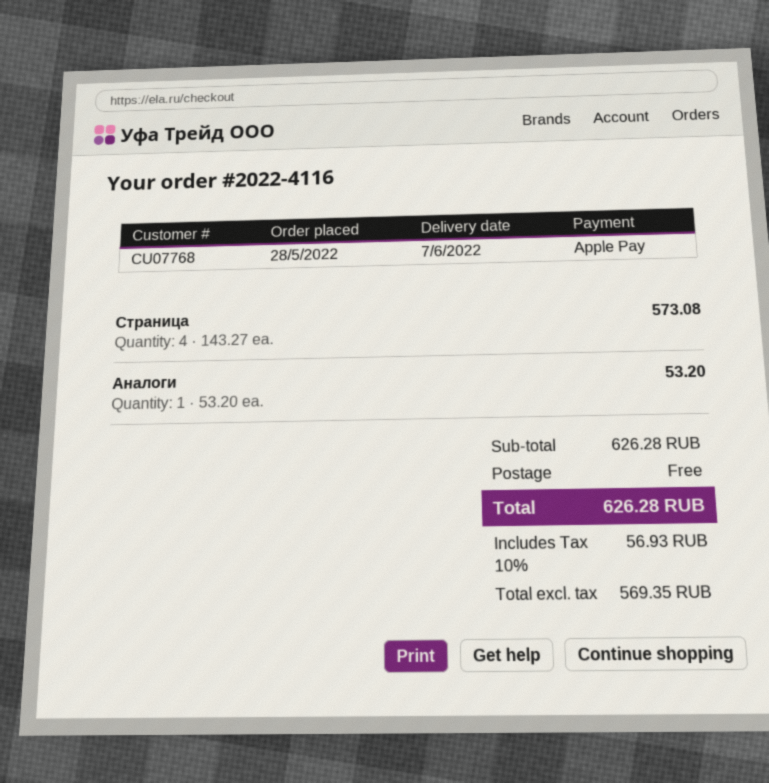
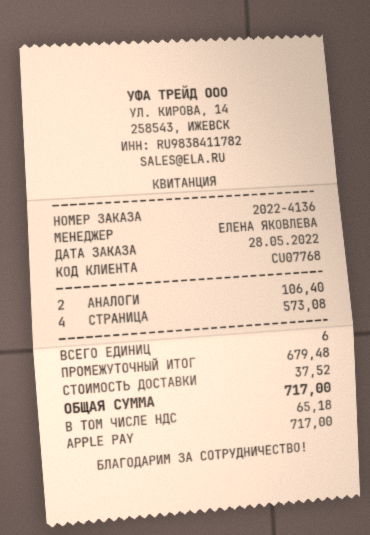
order number: 2022-4116 -> 2022-4136
Аналоги: 1 for 53.20 -> 2 for 106.40
subtotal: 626.28 -> 679.48
shipping: 0.00 -> 37.52
tax: 56.93 -> 65.18
total: 626.28 -> 717.00

